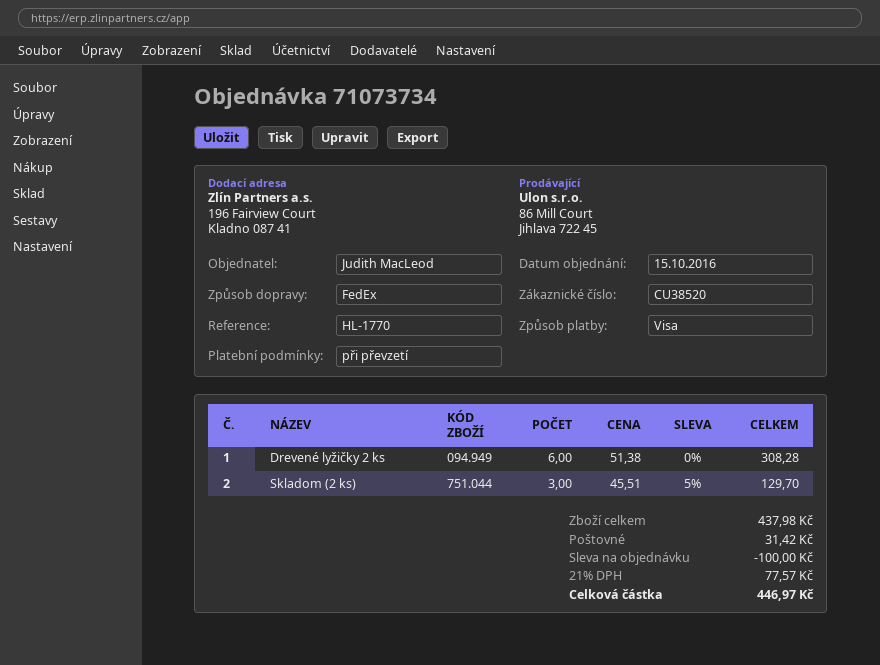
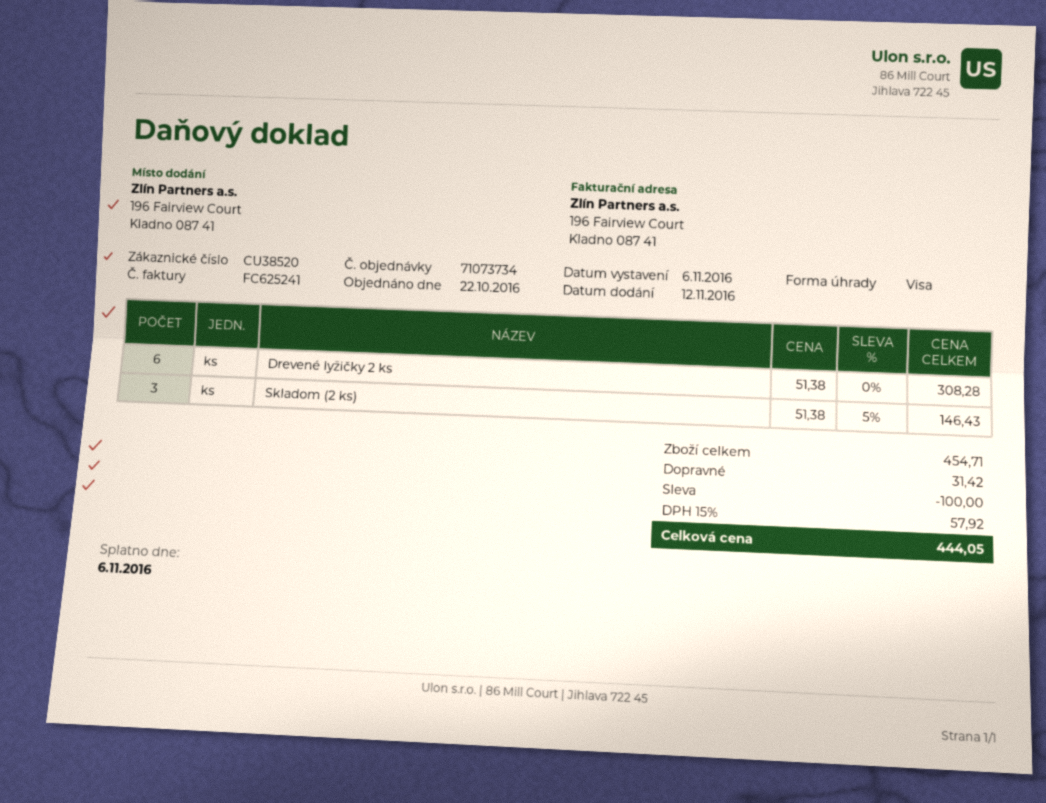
order date: 2016-10-15 -> 2016-10-22
Skladom (2 ks): 3 x 45.51 - 5% = 129.70 -> 3 x 51.38 - 5% = 146.43
subtotal: 437.98 -> 454.71
tax: 21% = 77.57 -> 15% = 57.92
total: 446.97 -> 444.05

